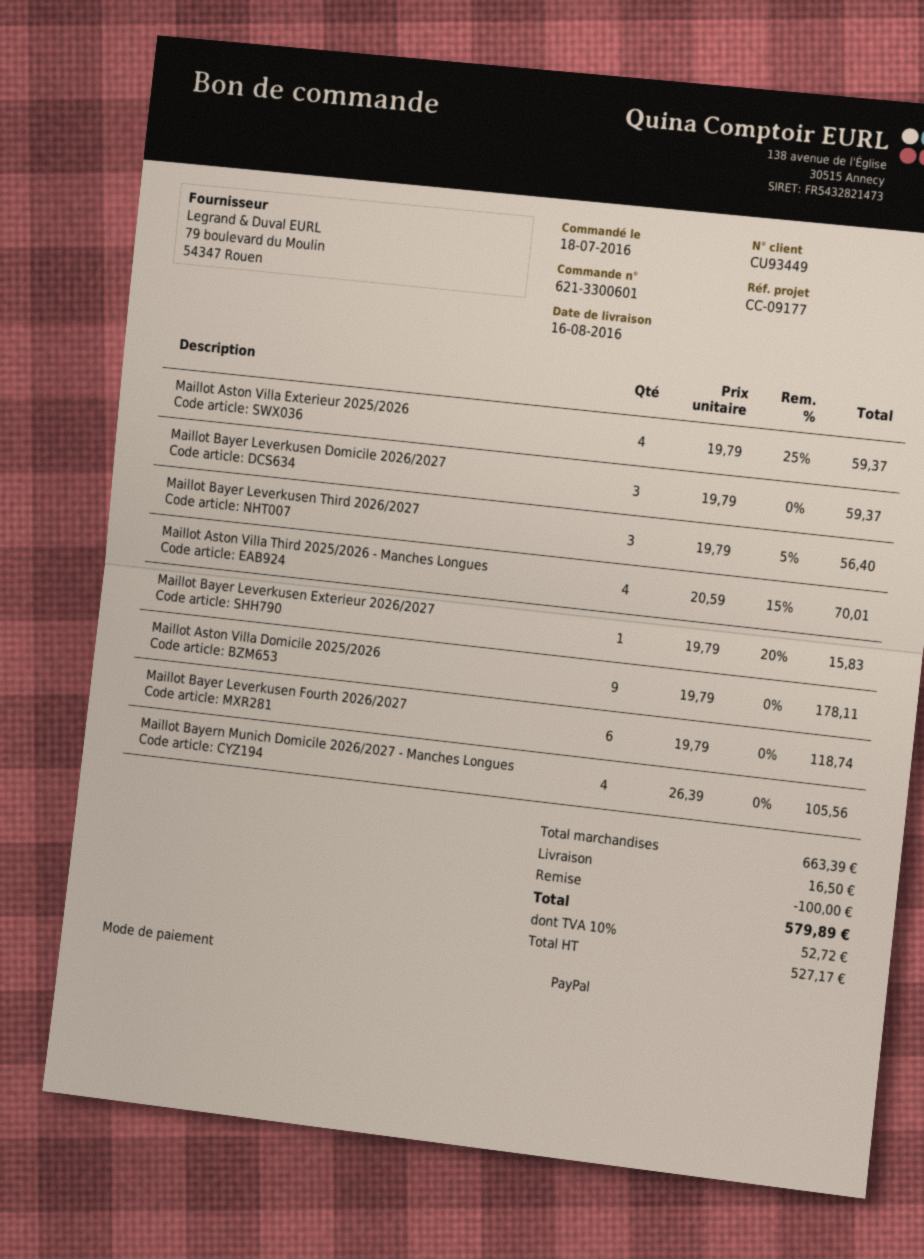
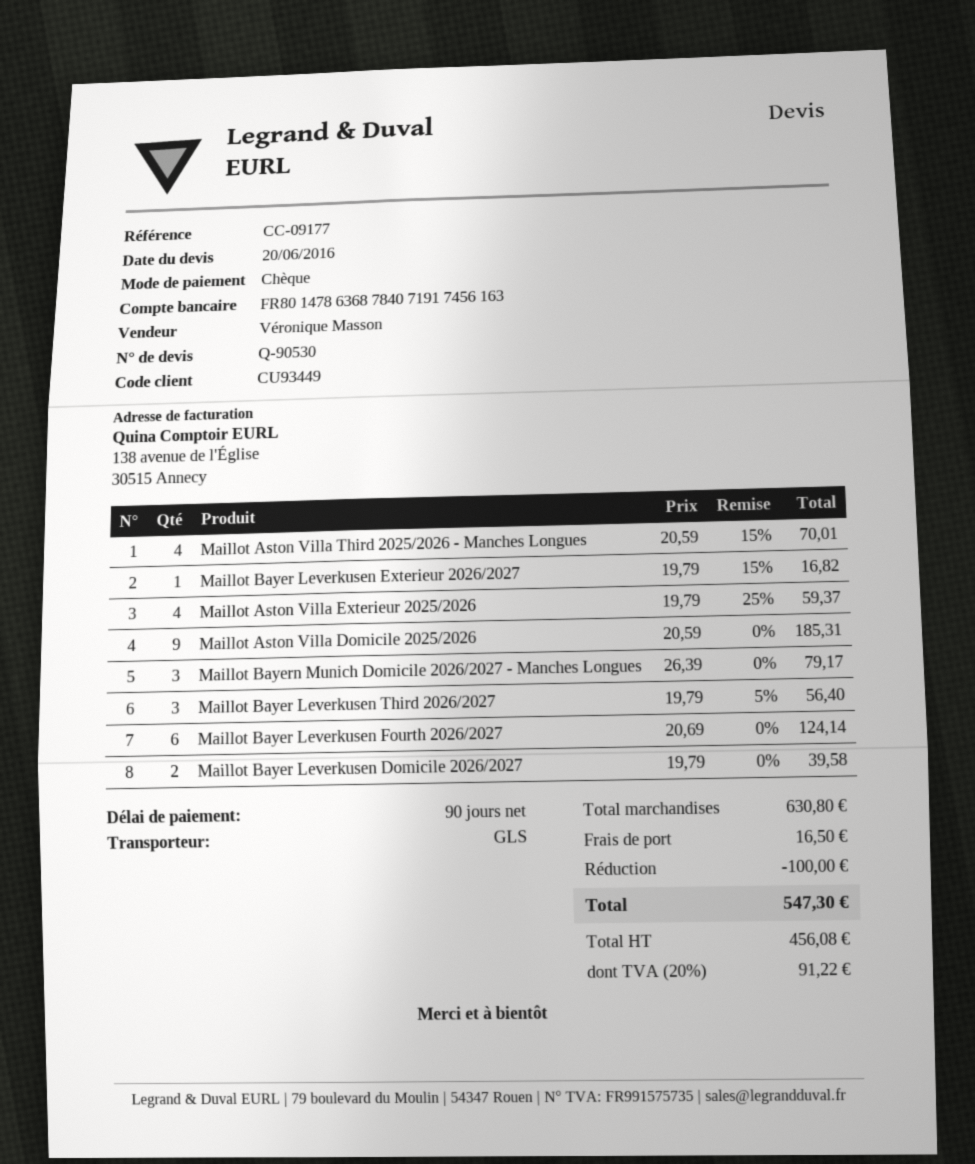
payment method: PayPal -> cheque
Maillot Bayer Leverkusen Domicile 2026/2027: 3 x 19.79 = 59.37 -> 2 x 19.79 = 39.58
Maillot Bayer Leverkusen Exterieur 2026/2027: 1 x 19.79 - 20% = 15.83 -> 1 x 19.79 - 15% = 16.82
Maillot Aston Villa Domicile 2025/2026: 9 x 19.79 = 178.11 -> 9 x 20.59 = 185.31
Maillot Bayer Leverkusen Fourth 2026/2027: 6 x 19.79 = 118.74 -> 6 x 20.69 = 124.14
Maillot Bayern Munich Domicile 2026/2027 - Manches Longues: 4 x 26.39 = 105.56 -> 3 x 26.39 = 79.17
subtotal: 663.39 -> 630.80
net: 527.17 -> 456.08
tax: 10% = 52.72 -> 20% = 91.22
total: 579.89 -> 547.30

